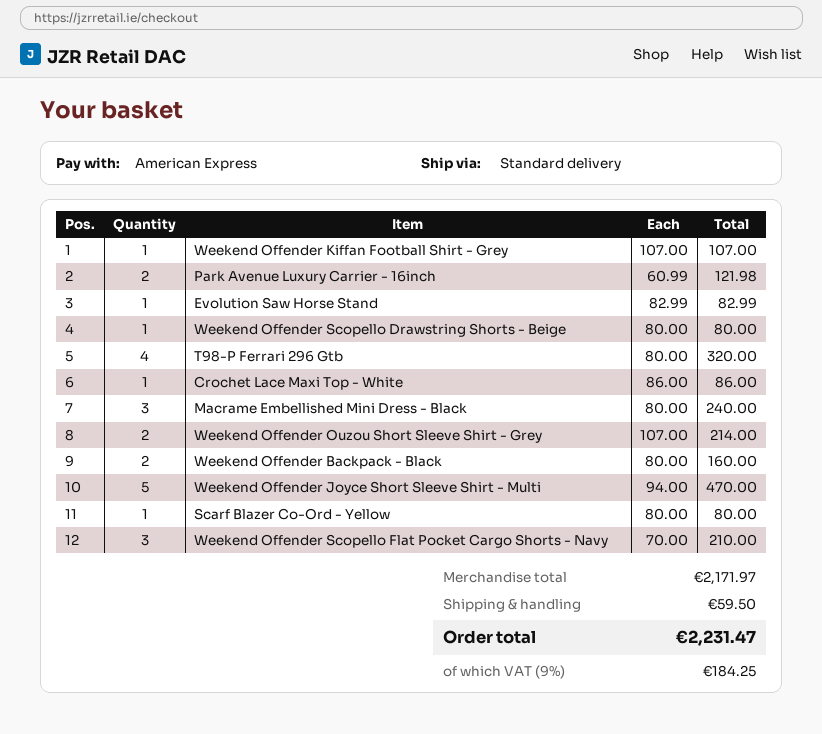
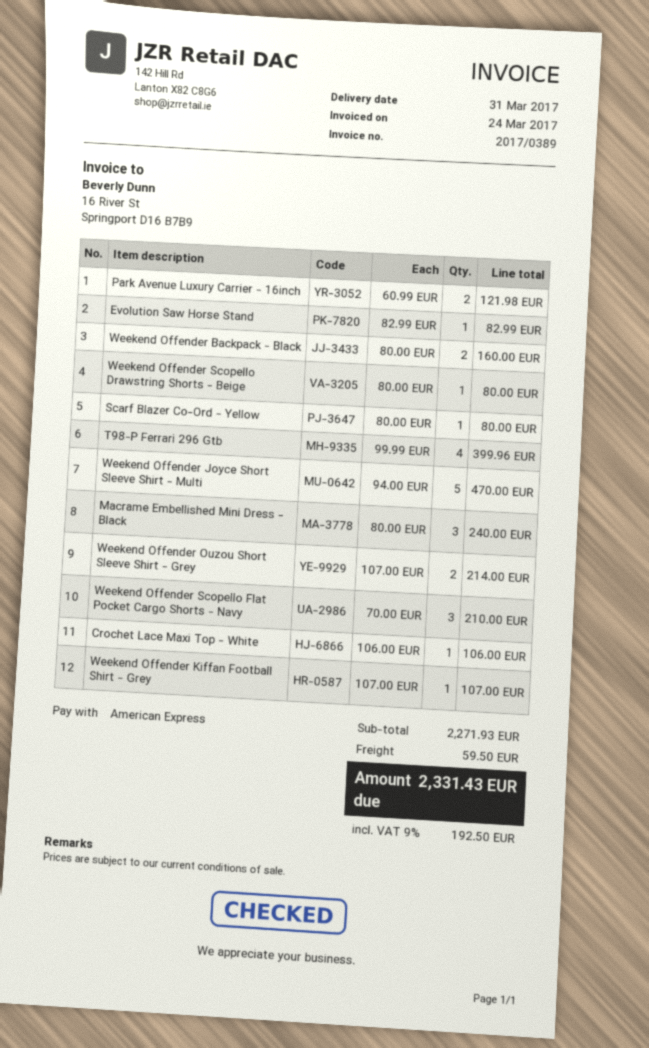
T98-P Ferrari 296 Gtb: 4 x 80.00 = 320.00 -> 4 x 99.99 = 399.96
Crochet Lace Maxi Top - White: 1 x 86.00 = 86.00 -> 1 x 106.00 = 106.00
subtotal: 2171.97 -> 2271.93
tax: 9% = 184.25 -> 9% = 192.50
total: 2231.47 -> 2331.43

